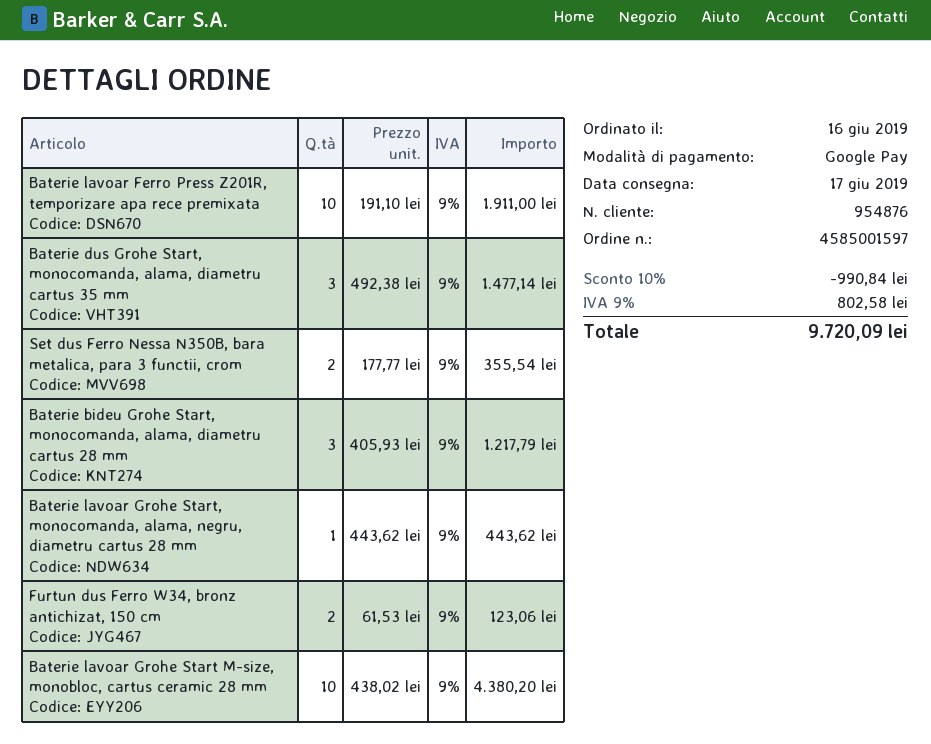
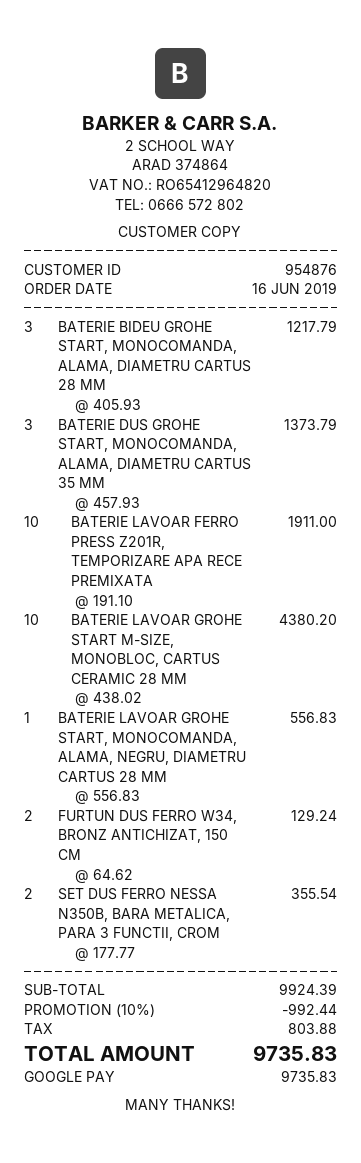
Baterie dus Grohe Start, monocomanda, alama, diametru cartus 35 mm: 3 x 492.38 = 1477.14 -> 3 x 457.93 = 1373.79
Baterie lavoar Grohe Start, monocomanda, alama, negru, diametru cartus 28 mm: 1 x 443.62 = 443.62 -> 1 x 556.83 = 556.83
Furtun dus Ferro W34, bronz antichizat, 150 cm: 2 x 61.53 = 123.06 -> 2 x 64.62 = 129.24
discount: 10% = 990.84 -> 10% = 992.44
tax: 802.58 -> 803.88
total: 9720.09 -> 9735.83

